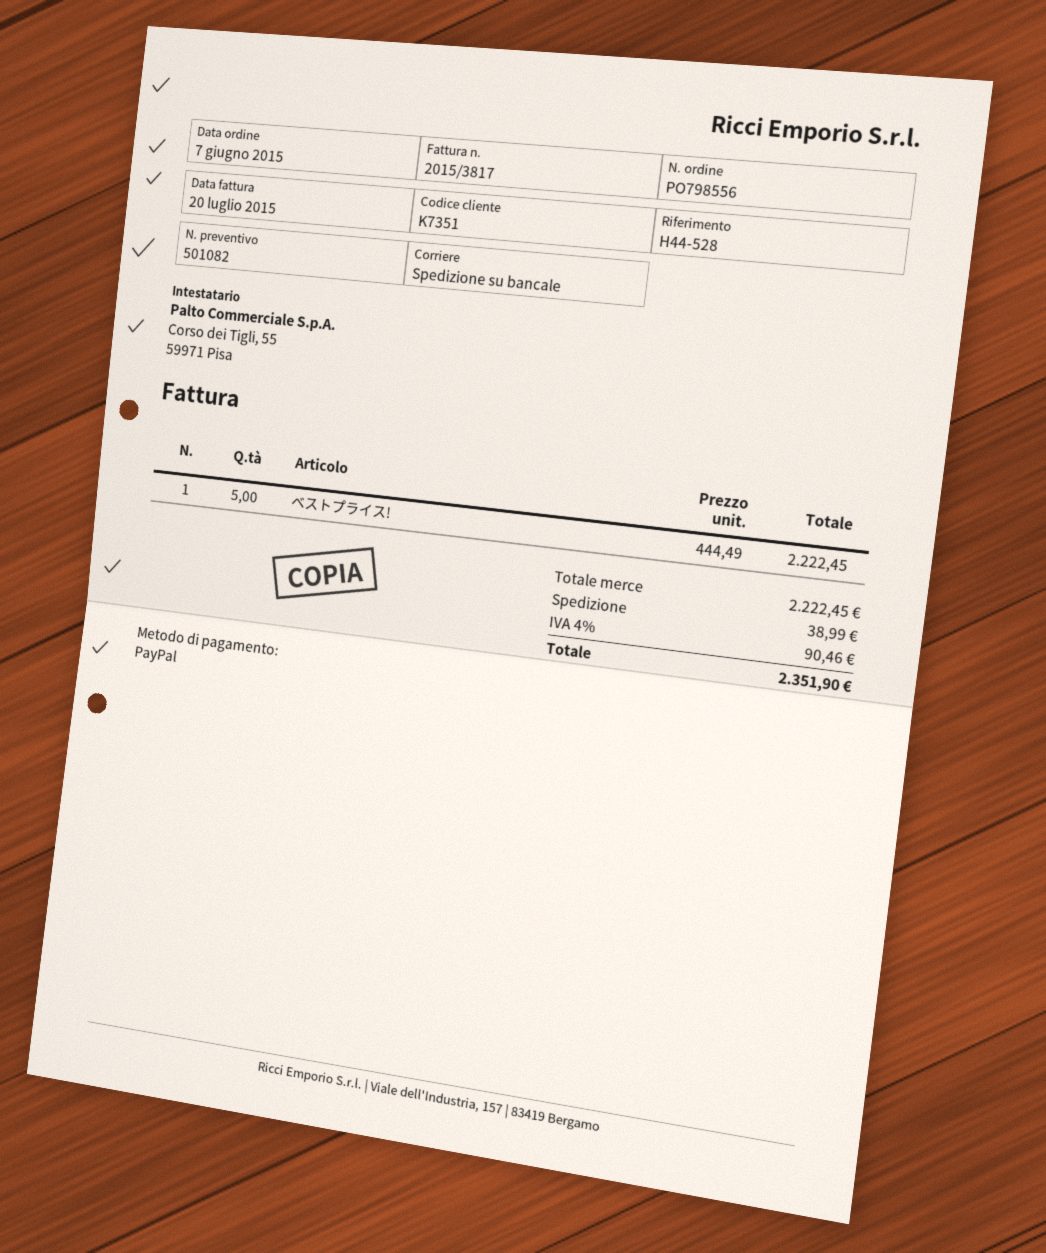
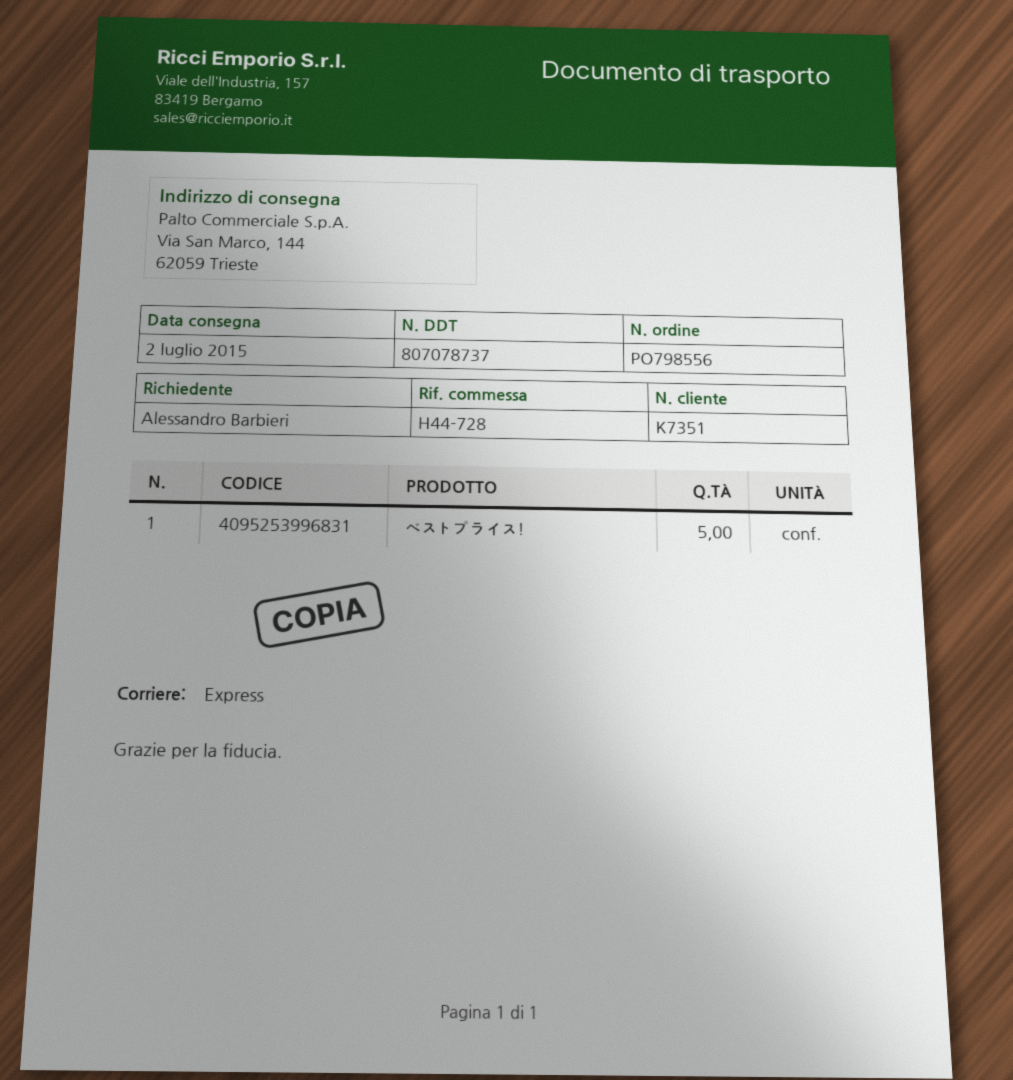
reference: H44-528 -> H44-728
shipping method: pallet freight -> express

